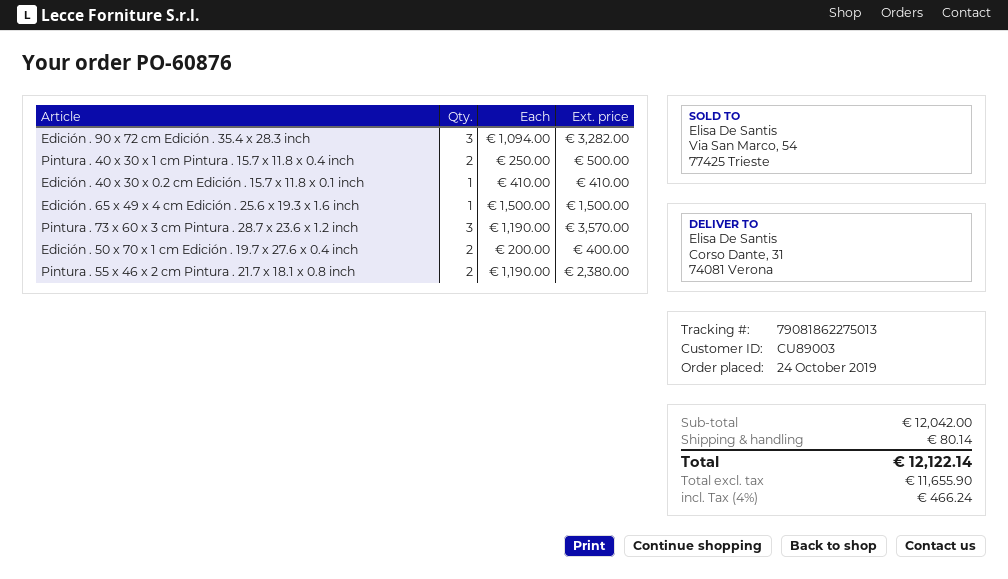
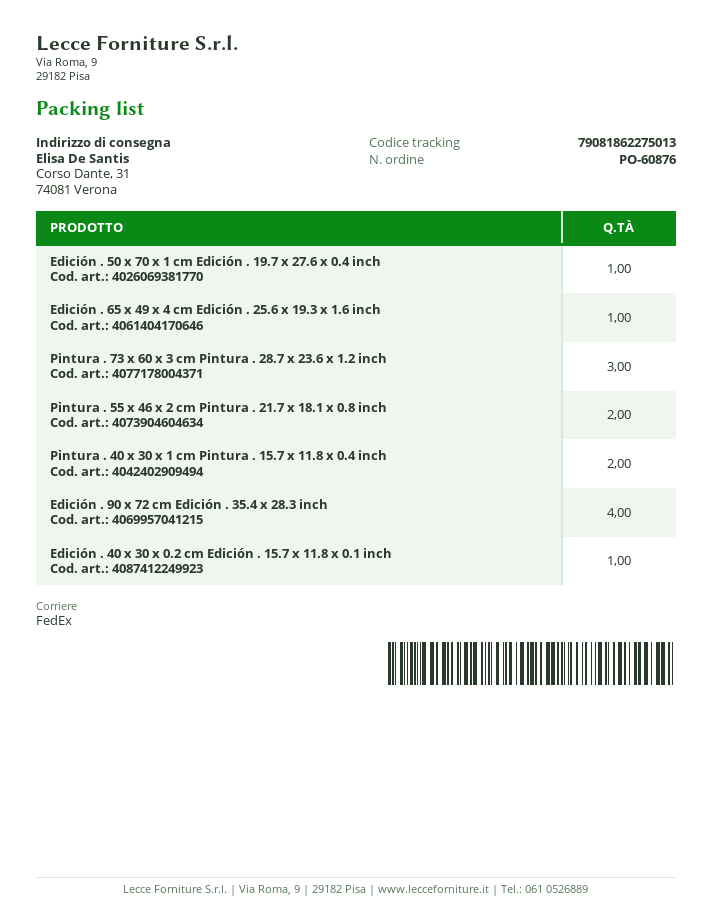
Edición . 90 x 72 cm Edición . 35.4 x 28.3 inch: 3 -> 4
Edición . 50 x 70 x 1 cm Edición . 19.7 x 27.6 x 0.4 inch: 2 -> 1

